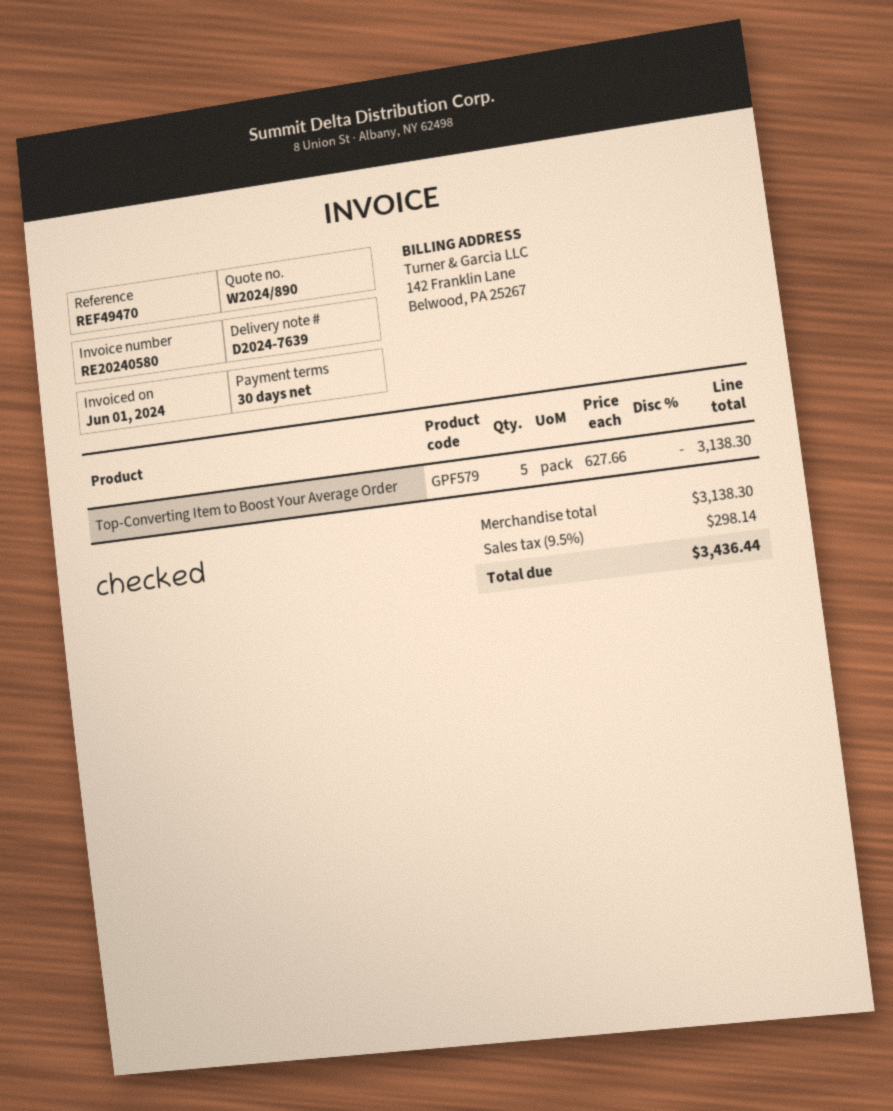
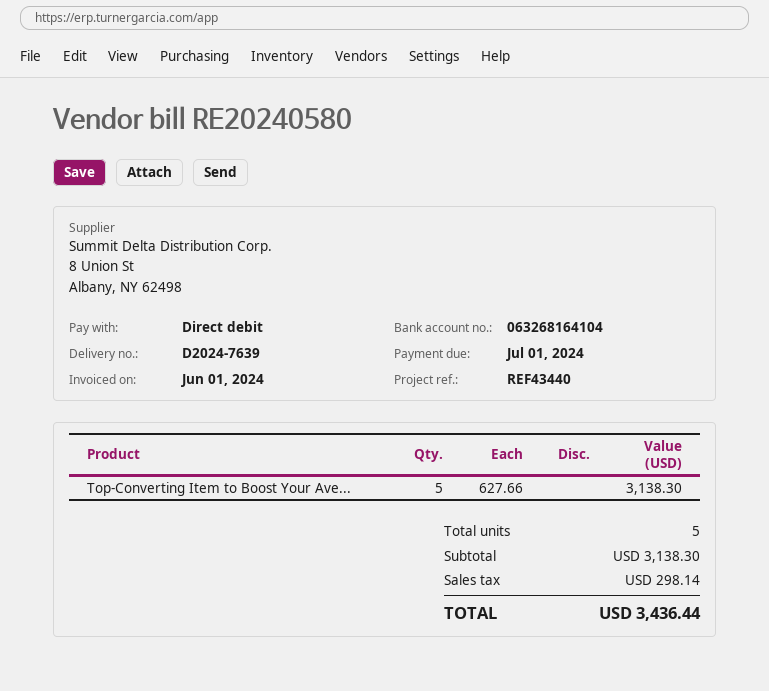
reference: REF49470 -> REF43440

